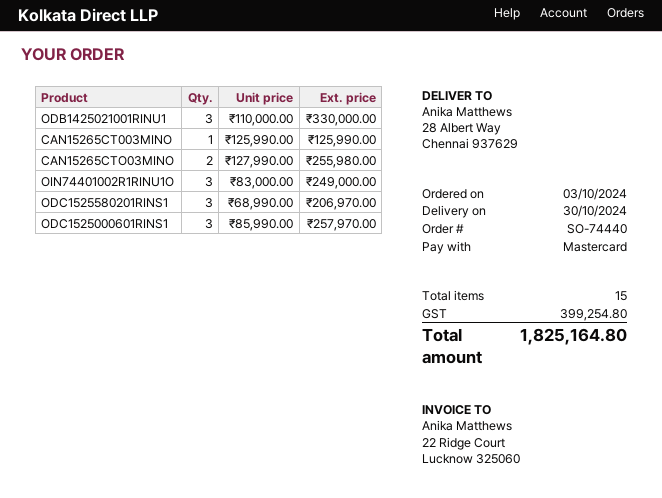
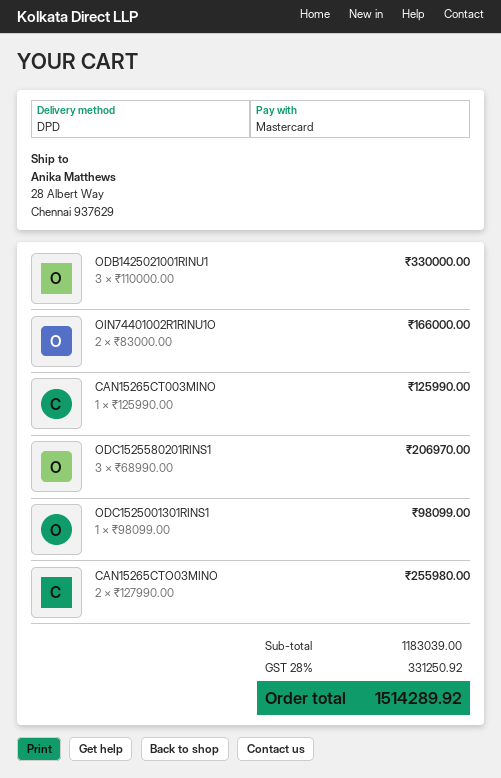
OIN74401002R1RINU1O: 3 x 83000.00 = 249000.00 -> 2 x 83000.00 = 166000.00
ODC1525000601RINS1: 3 x 85990.00 = 257970.00 -> none
ODC1525001301RINS1: none -> 1 x 98099.00 = 98099.00
tax: 399254.80 -> 331250.92
total: 1825164.80 -> 1514289.92

